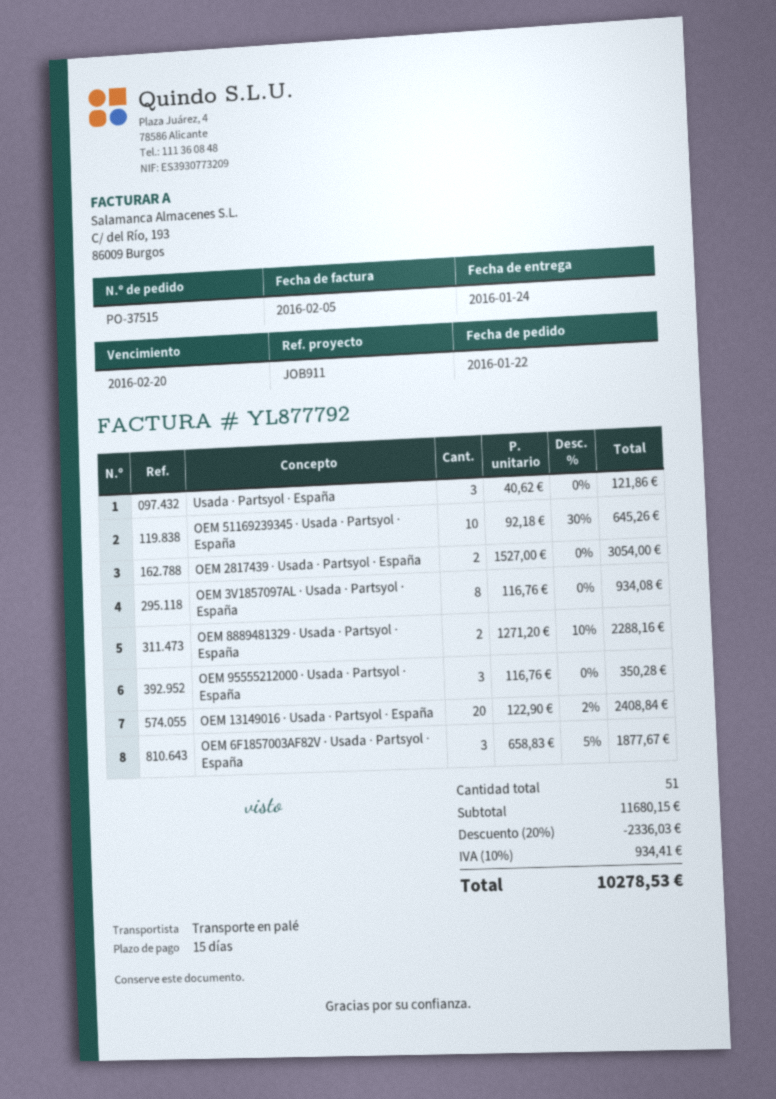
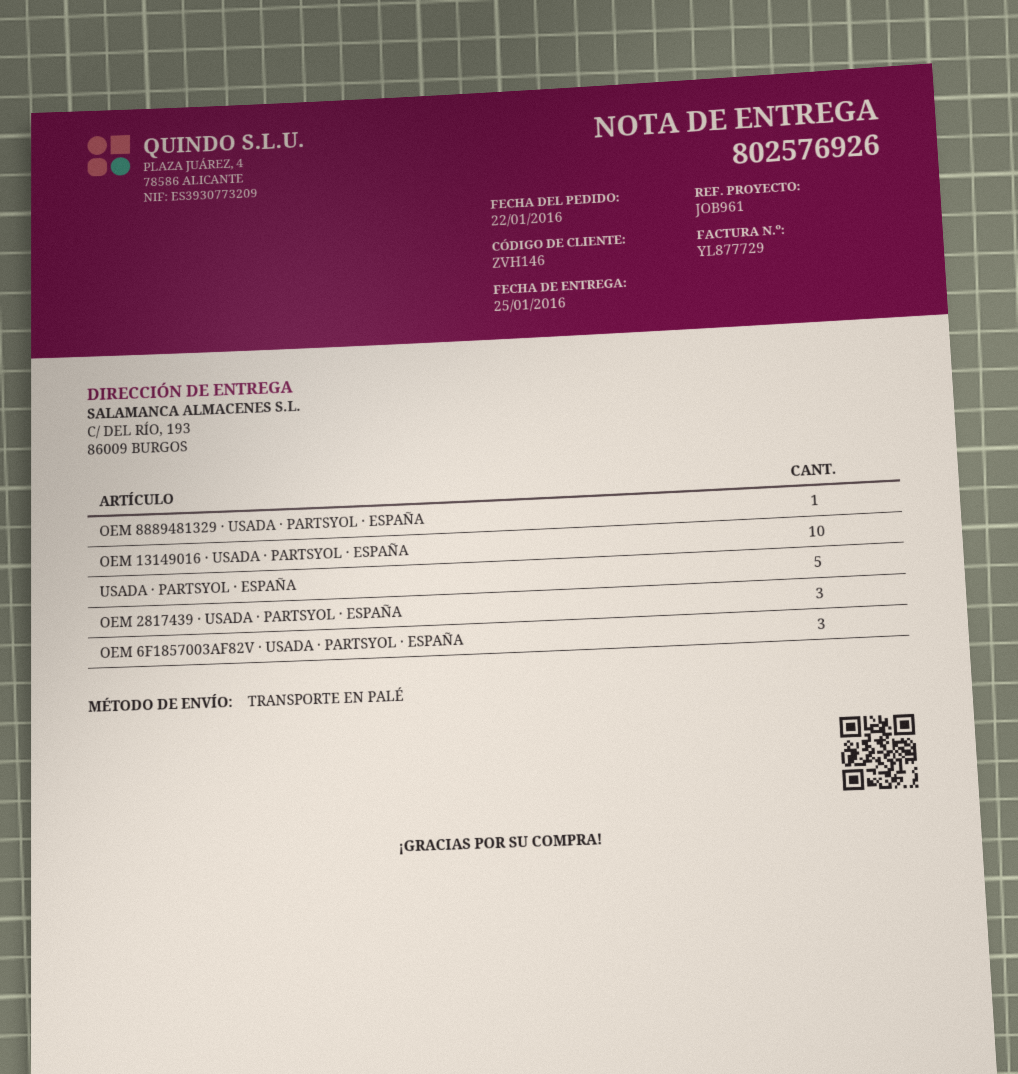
delivery date: 2016-01-24 -> 2016-01-25
invoice number: YL877792 -> YL877729
reference: JOB911 -> JOB961
Usada · Partsyol · España: 3 -> 5
OEM 51169239345 · Usada · Partsyol · España: 10 -> none
OEM 2817439 · Usada · Partsyol · España: 2 -> 3
OEM 3V1857097AL · Usada · Partsyol · España: 8 -> none
OEM 8889481329 · Usada · Partsyol · España: 2 -> 1
OEM 95555212000 · Usada · Partsyol · España: 3 -> none
OEM 13149016 · Usada · Partsyol · España: 20 -> 10

